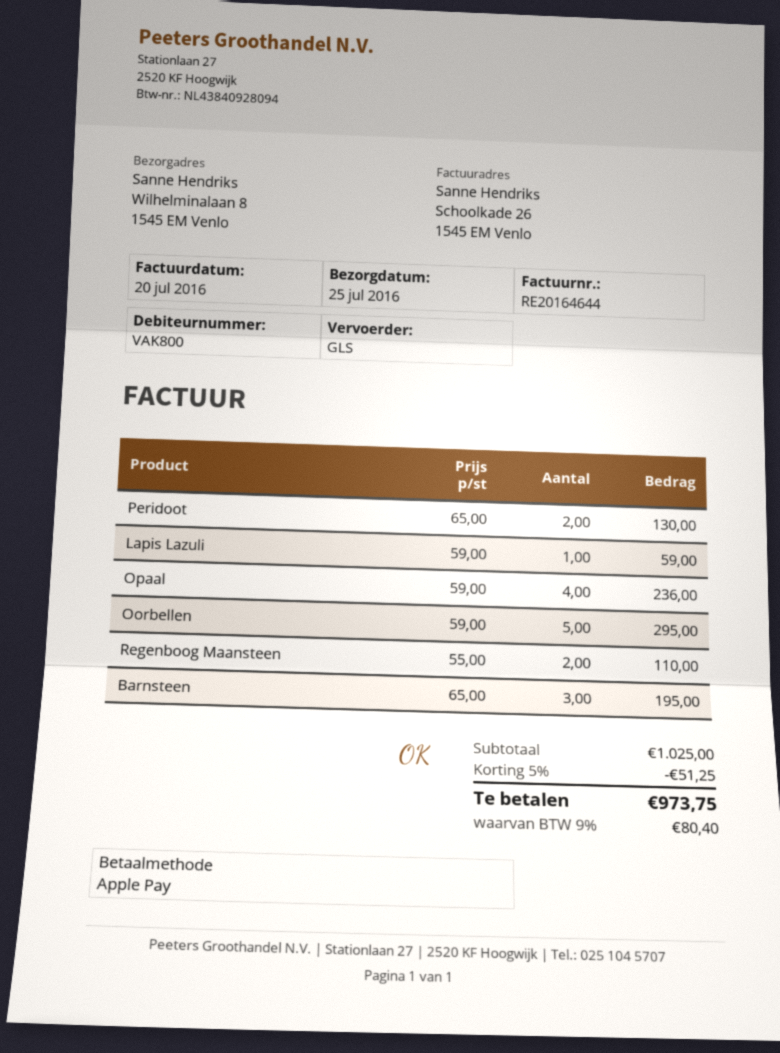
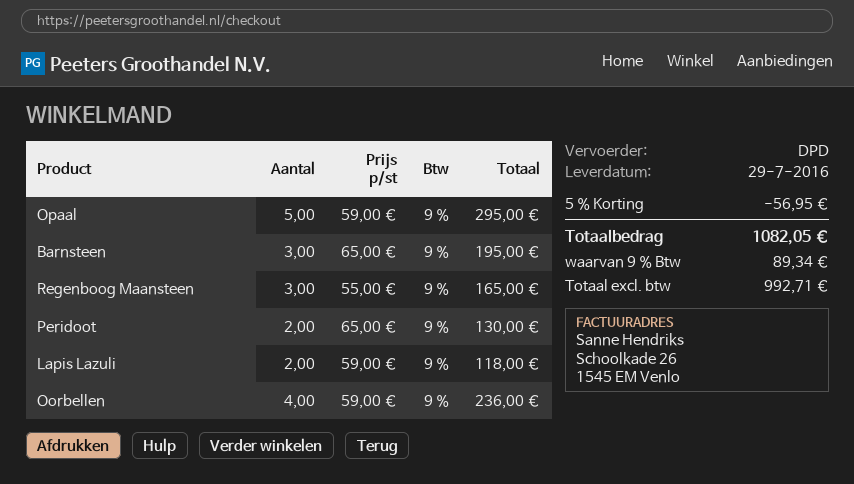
delivery date: 2016-07-25 -> 2016-07-29
shipping method: GLS -> DPD
Lapis Lazuli: 1 x 59.00 = 59.00 -> 2 x 59.00 = 118.00
Opaal: 4 x 59.00 = 236.00 -> 5 x 59.00 = 295.00
Oorbellen: 5 x 59.00 = 295.00 -> 4 x 59.00 = 236.00
Regenboog Maansteen: 2 x 55.00 = 110.00 -> 3 x 55.00 = 165.00
discount: 5% = 51.25 -> 5% = 56.95
tax: 9% = 80.40 -> 9% = 89.34
total: 973.75 -> 1082.05

